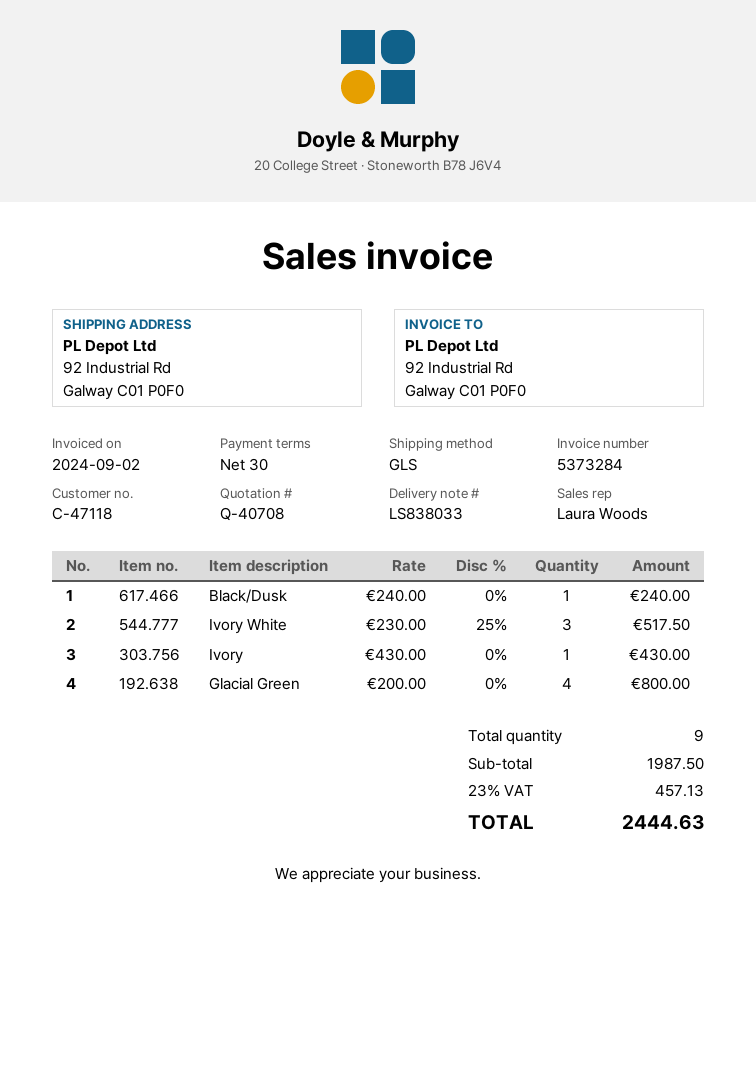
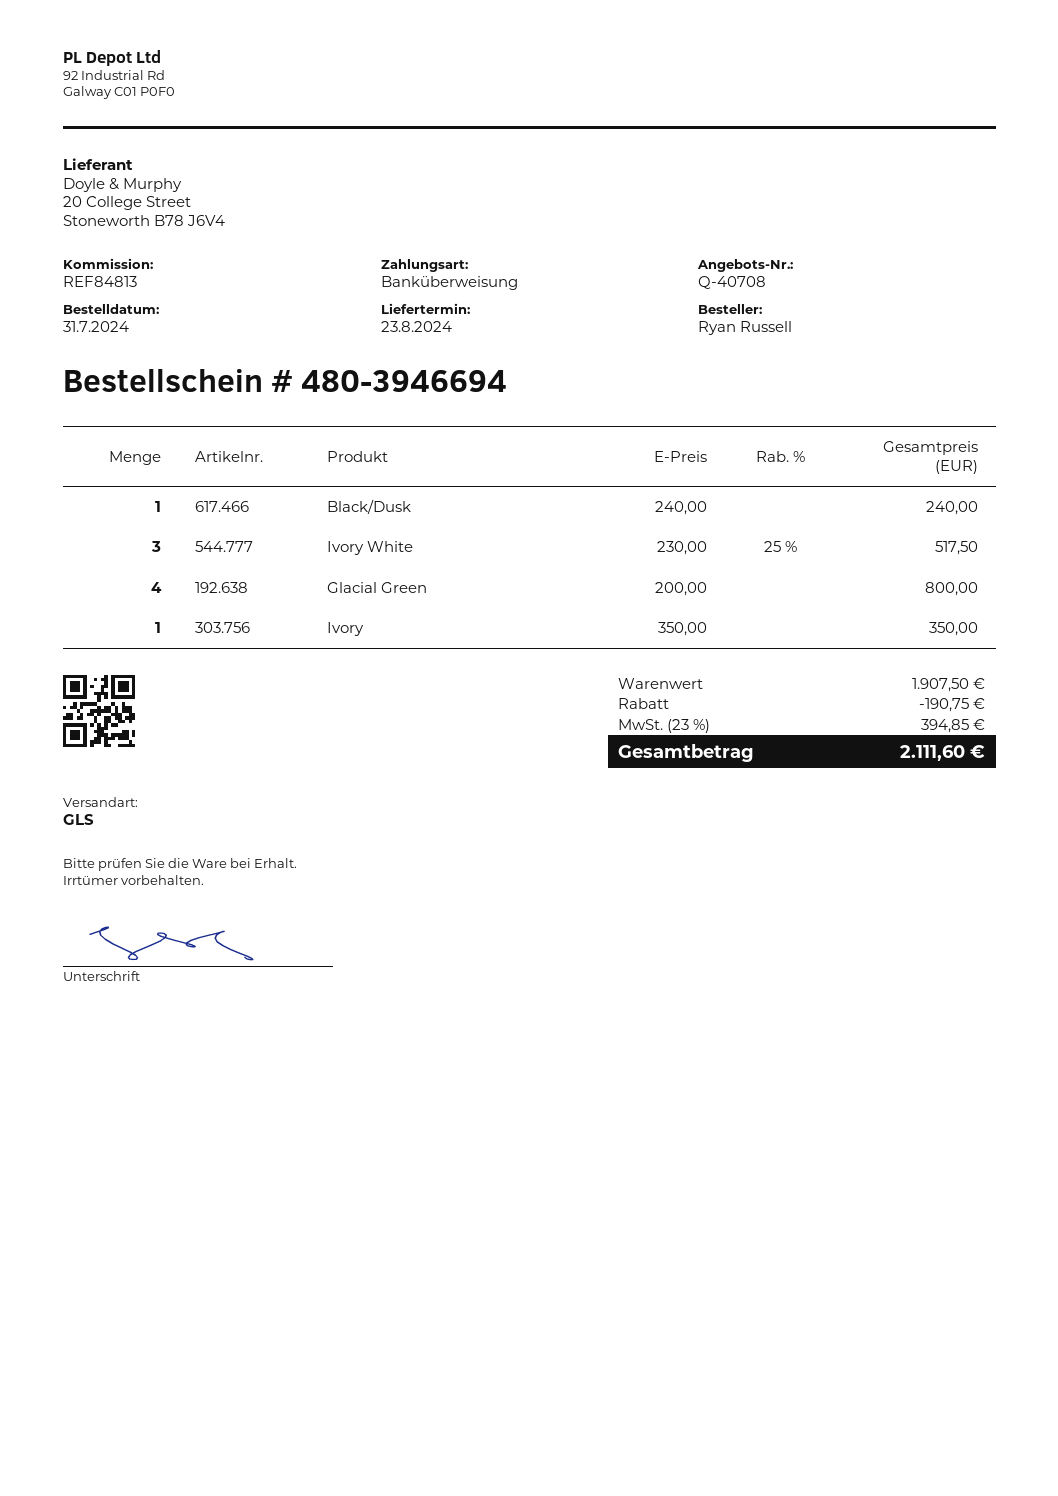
Ivory: 1 x 430.00 = 430.00 -> 1 x 350.00 = 350.00
subtotal: 1987.50 -> 1907.50
discount: none -> 190.75
tax: 23% = 457.13 -> 23% = 394.85
total: 2444.63 -> 2111.60

